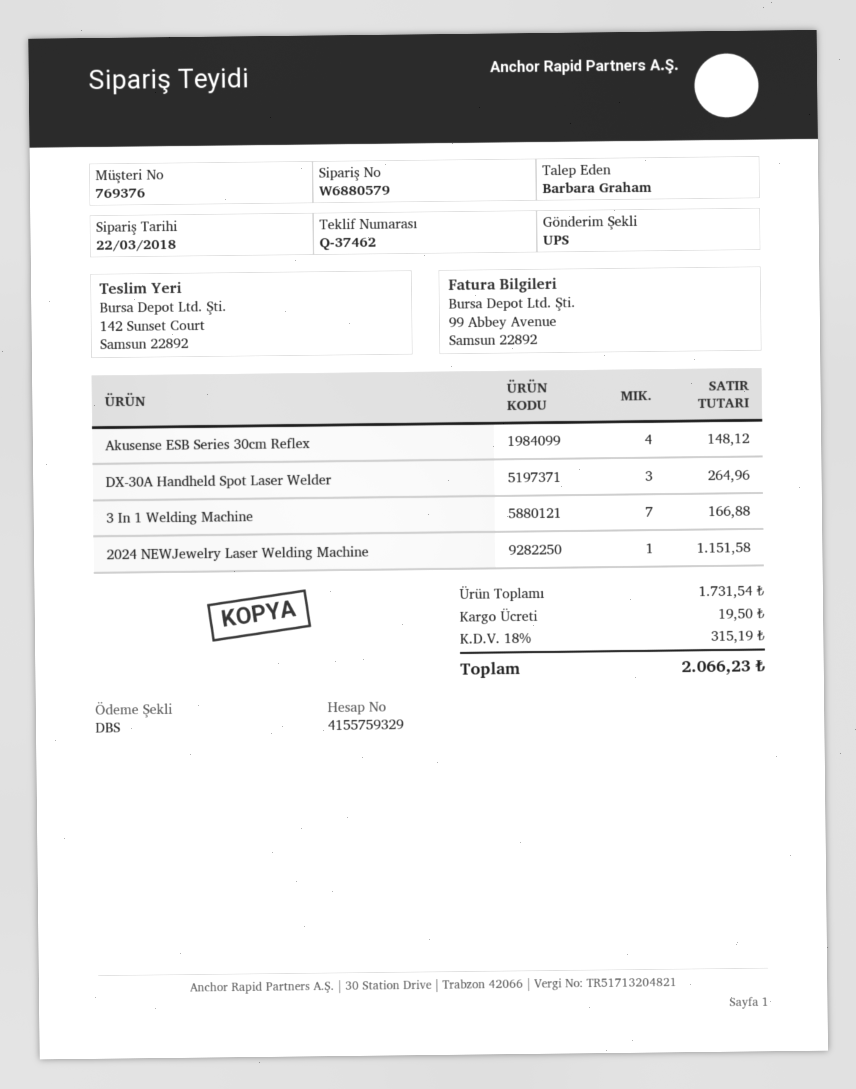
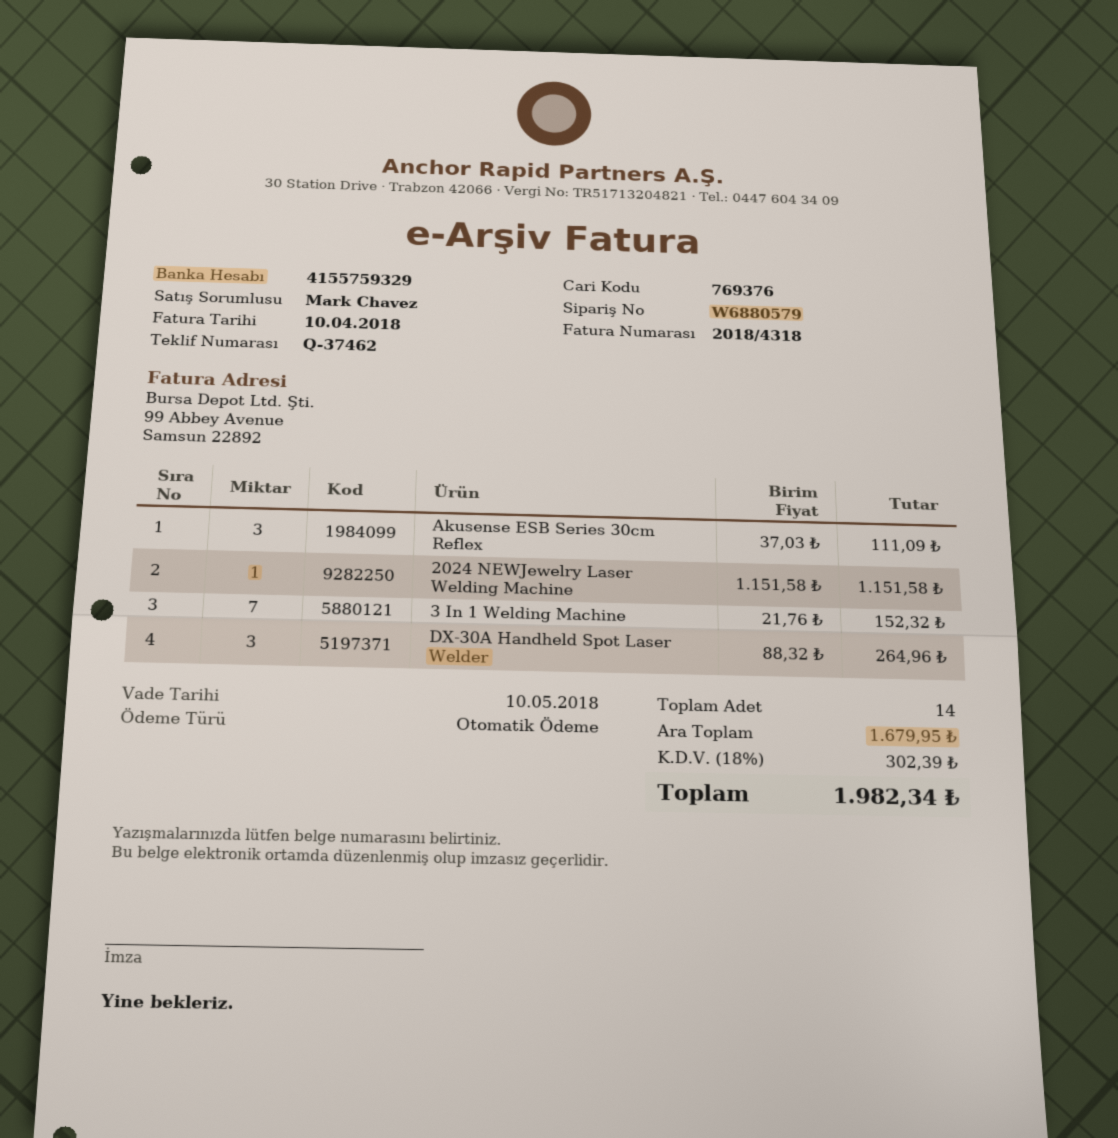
Akusense ESB Series 30cm Reflex: 4 for 148.12 -> 3 for 111.09
3 In 1 Welding Machine: 7 for 166.88 -> 7 for 152.32
subtotal: 1731.54 -> 1679.95
shipping: 19.50 -> none
tax: 18% = 315.19 -> 18% = 302.39
total: 2066.23 -> 1982.34

